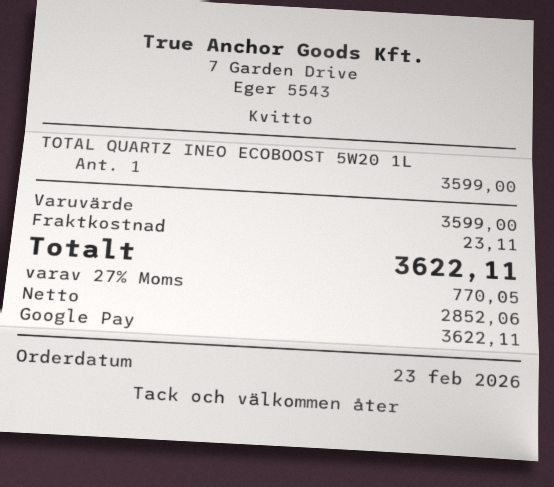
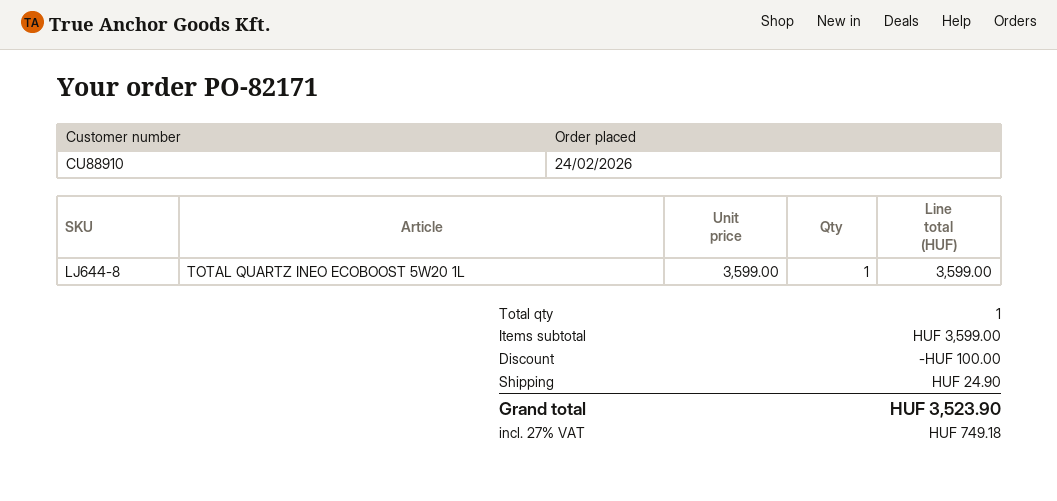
order date: 2026-02-23 -> 2026-02-24
discount: none -> 100.00
shipping: 23.11 -> 24.90
tax: 27% = 770.05 -> 27% = 749.18
total: 3622.11 -> 3523.90

